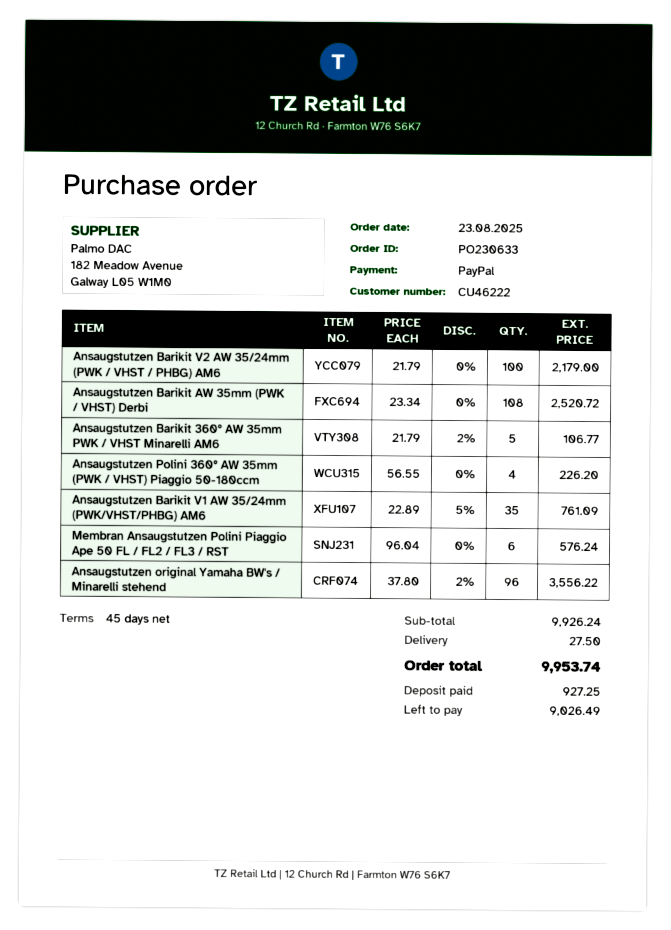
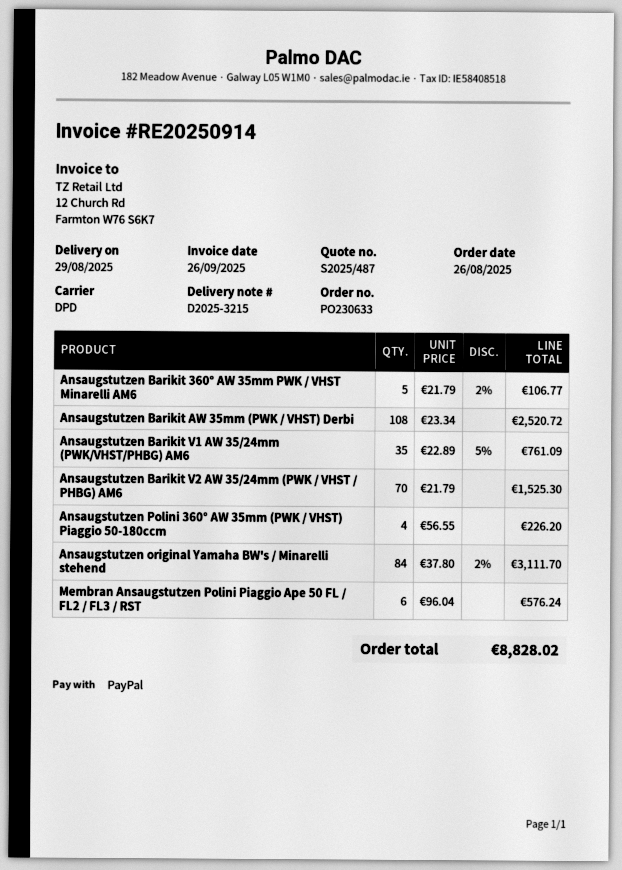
order date: 2025-08-23 -> 2025-08-26
Ansaugstutzen Barikit V2 AW 35/24mm (PWK / VHST / PHBG) AM6: 100 x 21.79 = 2179.00 -> 70 x 21.79 = 1525.30
Ansaugstutzen original Yamaha BW's / Minarelli stehend: 96 x 37.80 - 2% = 3556.22 -> 84 x 37.80 - 2% = 3111.70
shipping: 27.50 -> none
total: 9953.74 -> 8828.02

